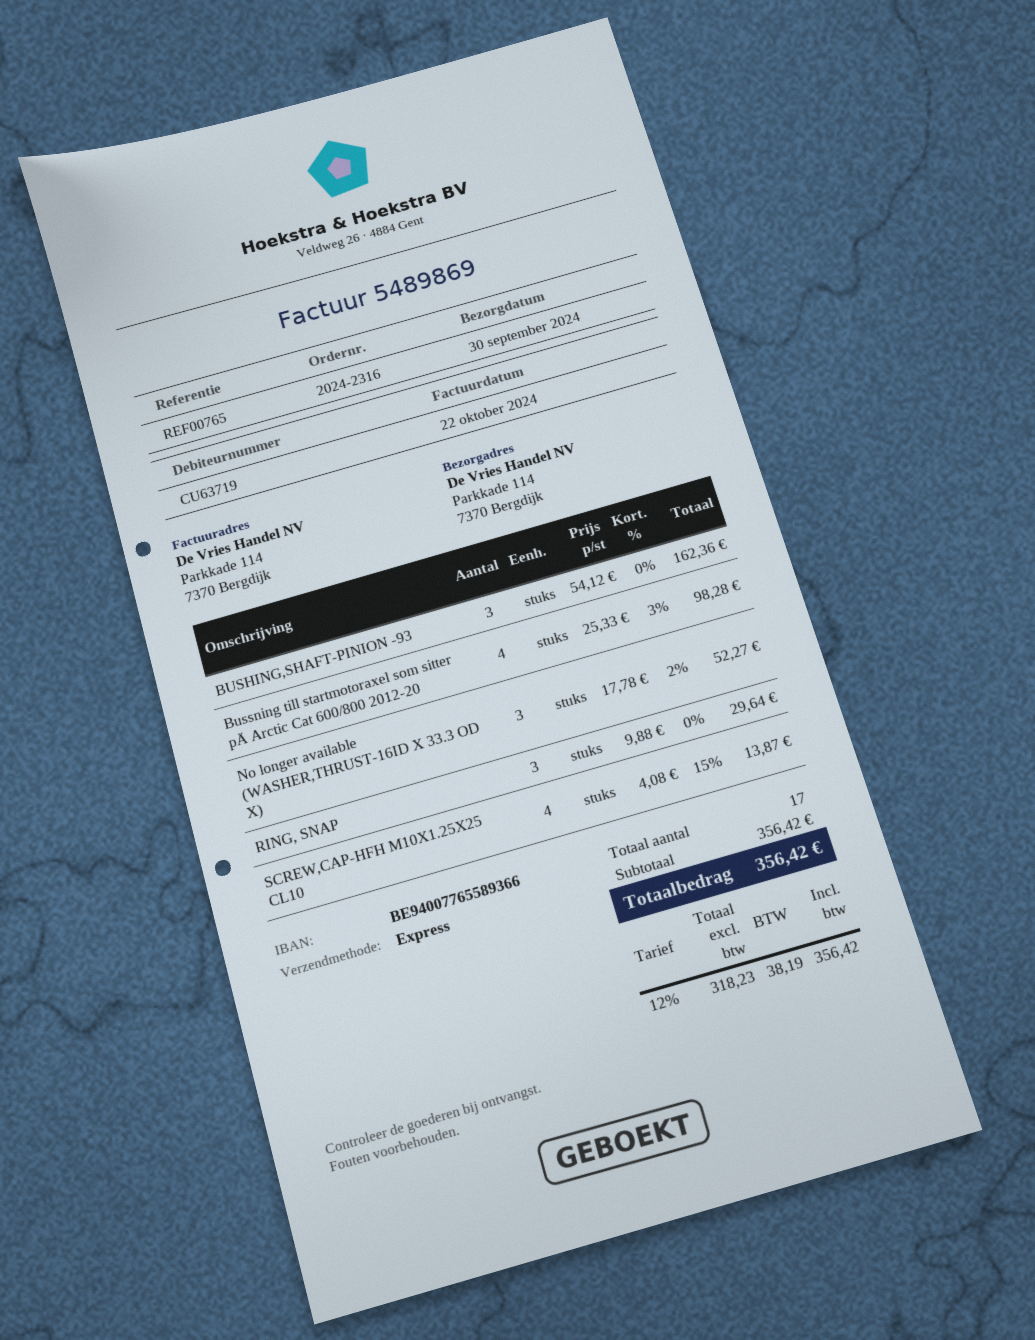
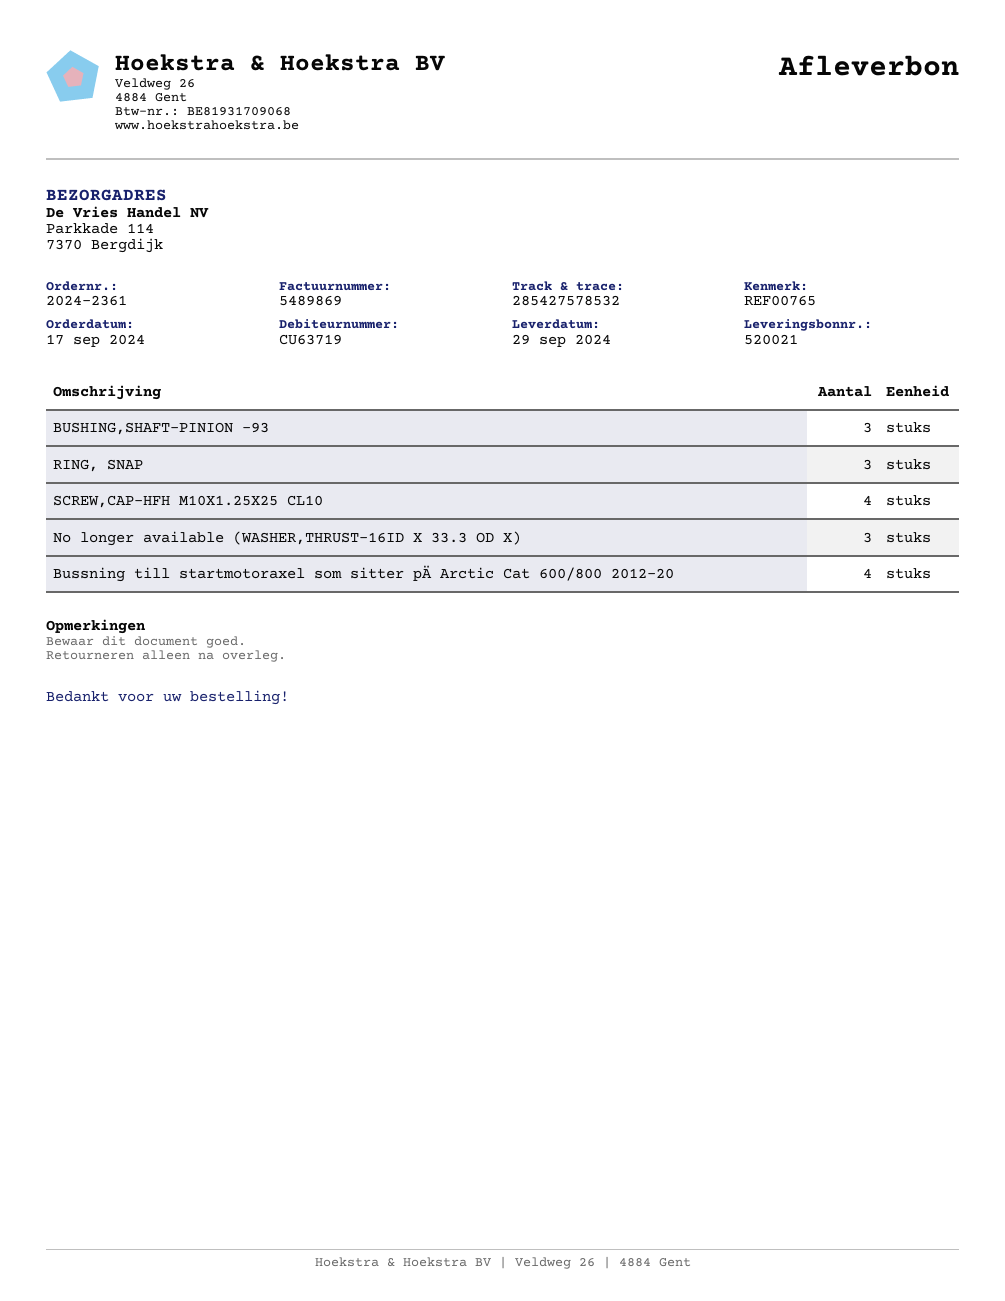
order number: 2024-2316 -> 2024-2361
delivery date: 2024-09-30 -> 2024-09-29

